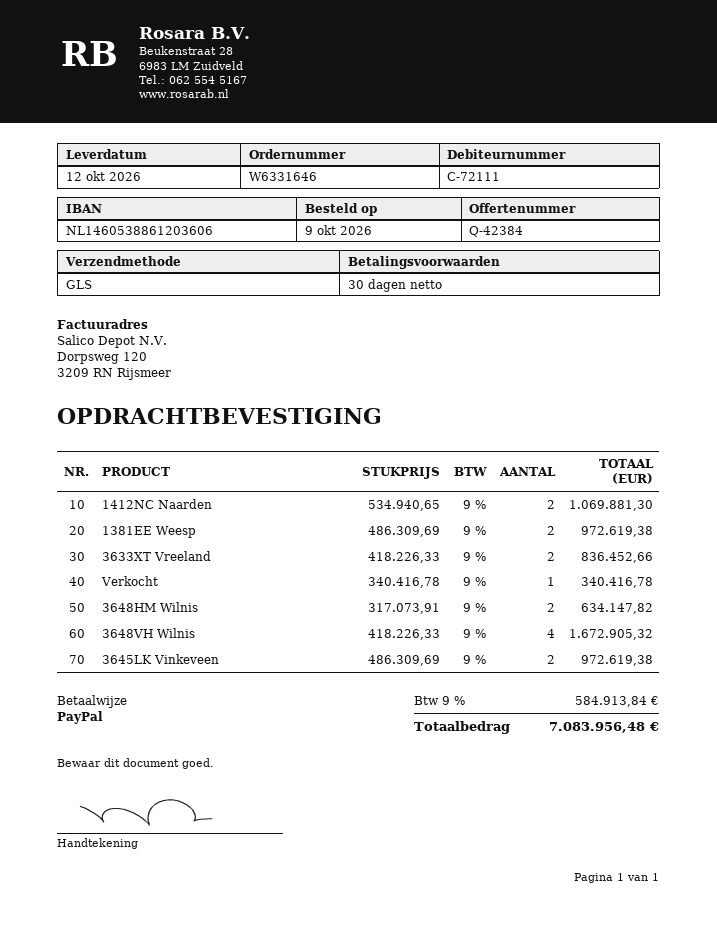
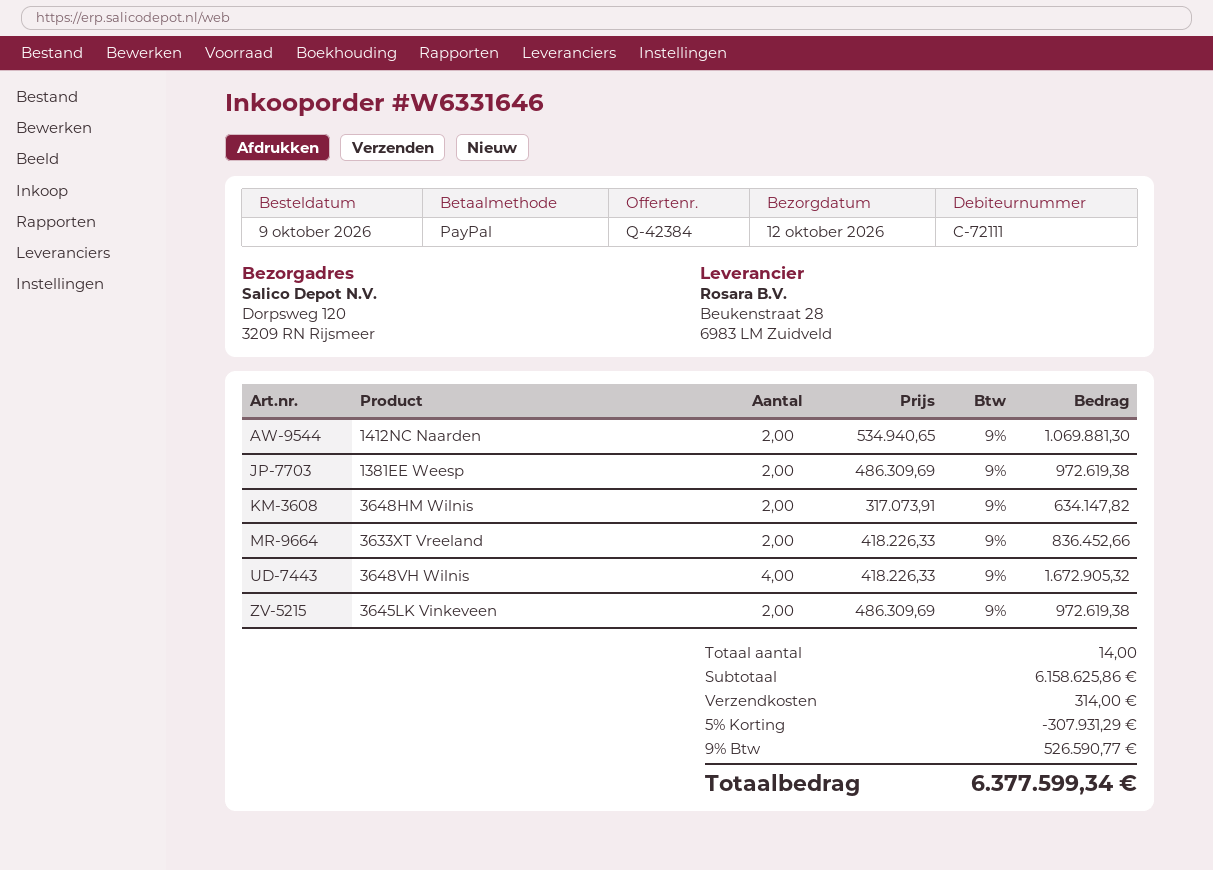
Verkocht: 1 x 340416.78 = 340416.78 -> none
discount: none -> 5% = 307931.29
shipping: none -> 314.00
tax: 9% = 584913.84 -> 9% = 526590.77
total: 7083956.48 -> 6377599.34

